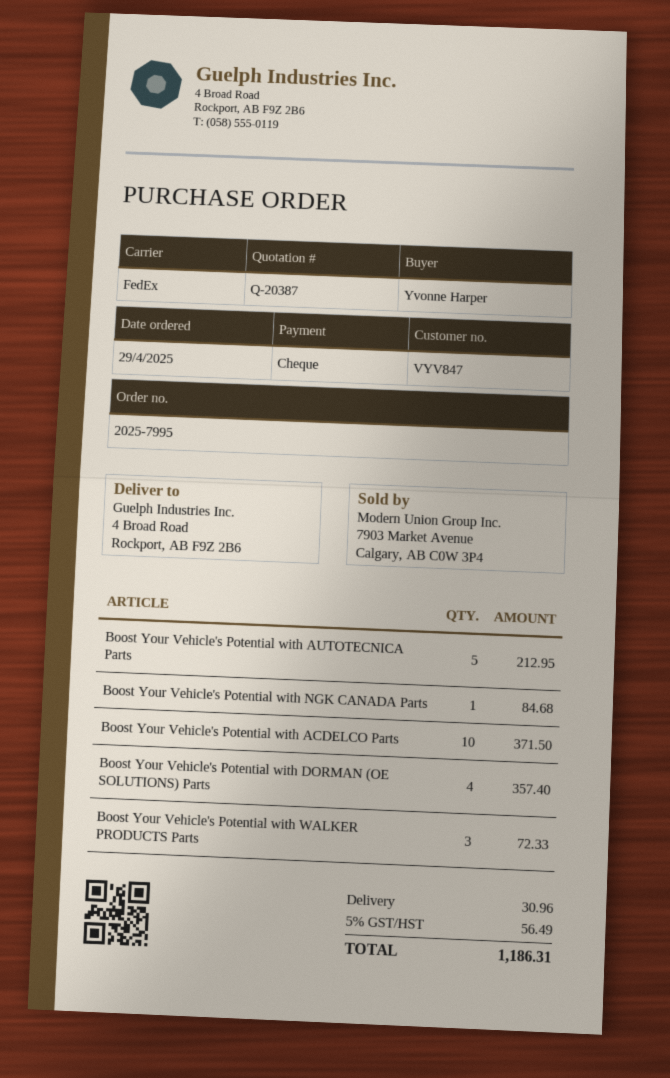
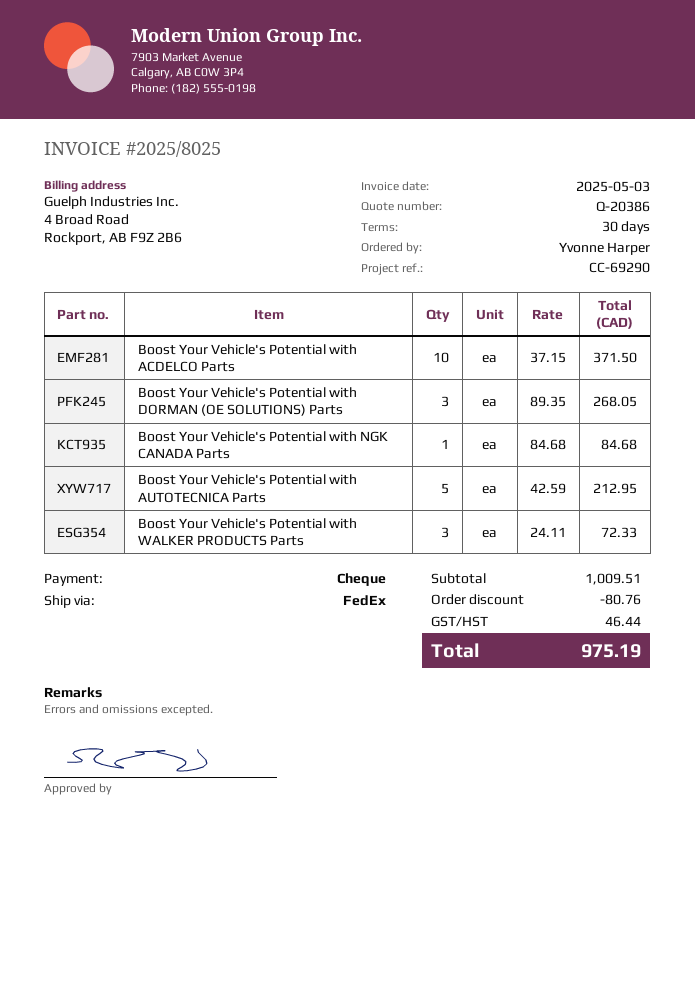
quote number: Q-20387 -> Q-20386
Boost Your Vehicle's Potential with DORMAN (OE SOLUTIONS) Parts: 4 for 357.40 -> 3 for 268.05
discount: none -> 80.76
shipping: 30.96 -> none
tax: 56.49 -> 46.44
total: 1186.31 -> 975.19

